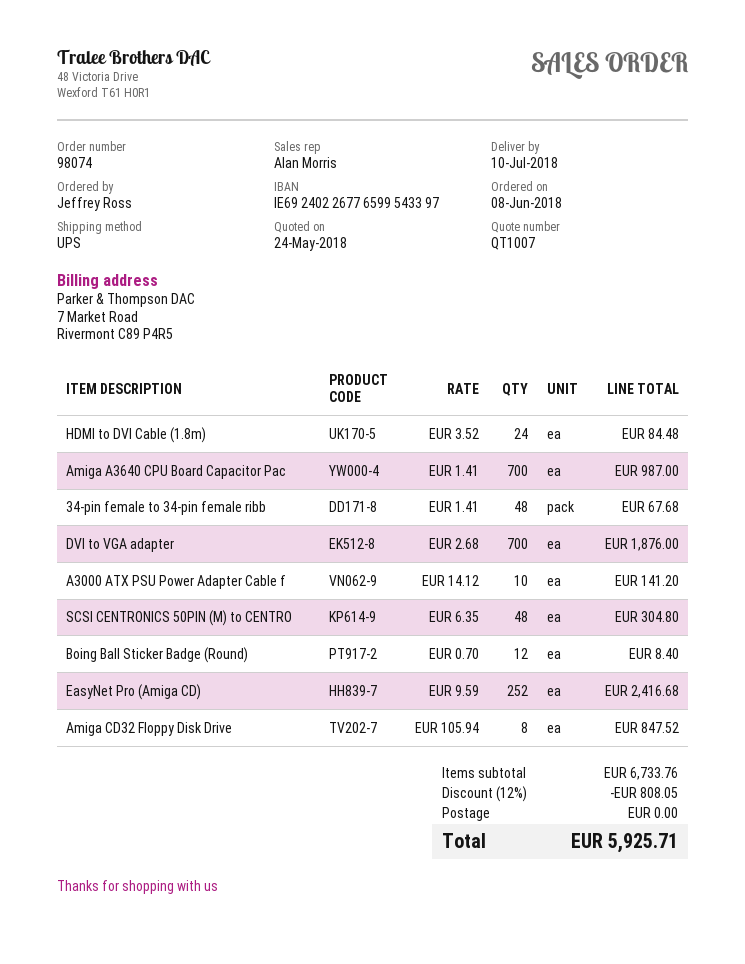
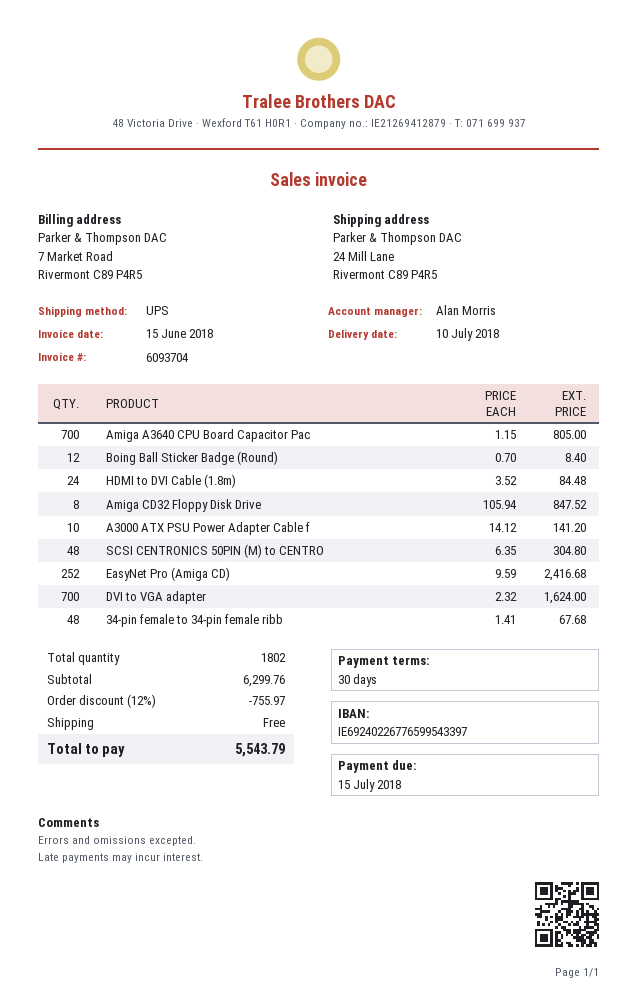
Amiga A3640 CPU Board Capacitor Pac: 700 x 1.41 = 987.00 -> 700 x 1.15 = 805.00
DVI to VGA adapter: 700 x 2.68 = 1876.00 -> 700 x 2.32 = 1624.00
subtotal: 6733.76 -> 6299.76
discount: 12% = 808.05 -> 12% = 755.97
total: 5925.71 -> 5543.79

